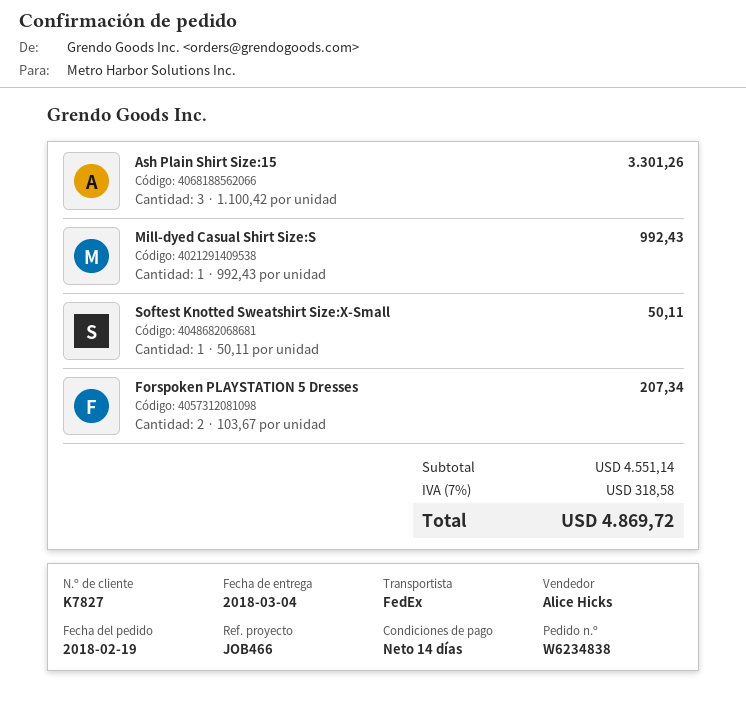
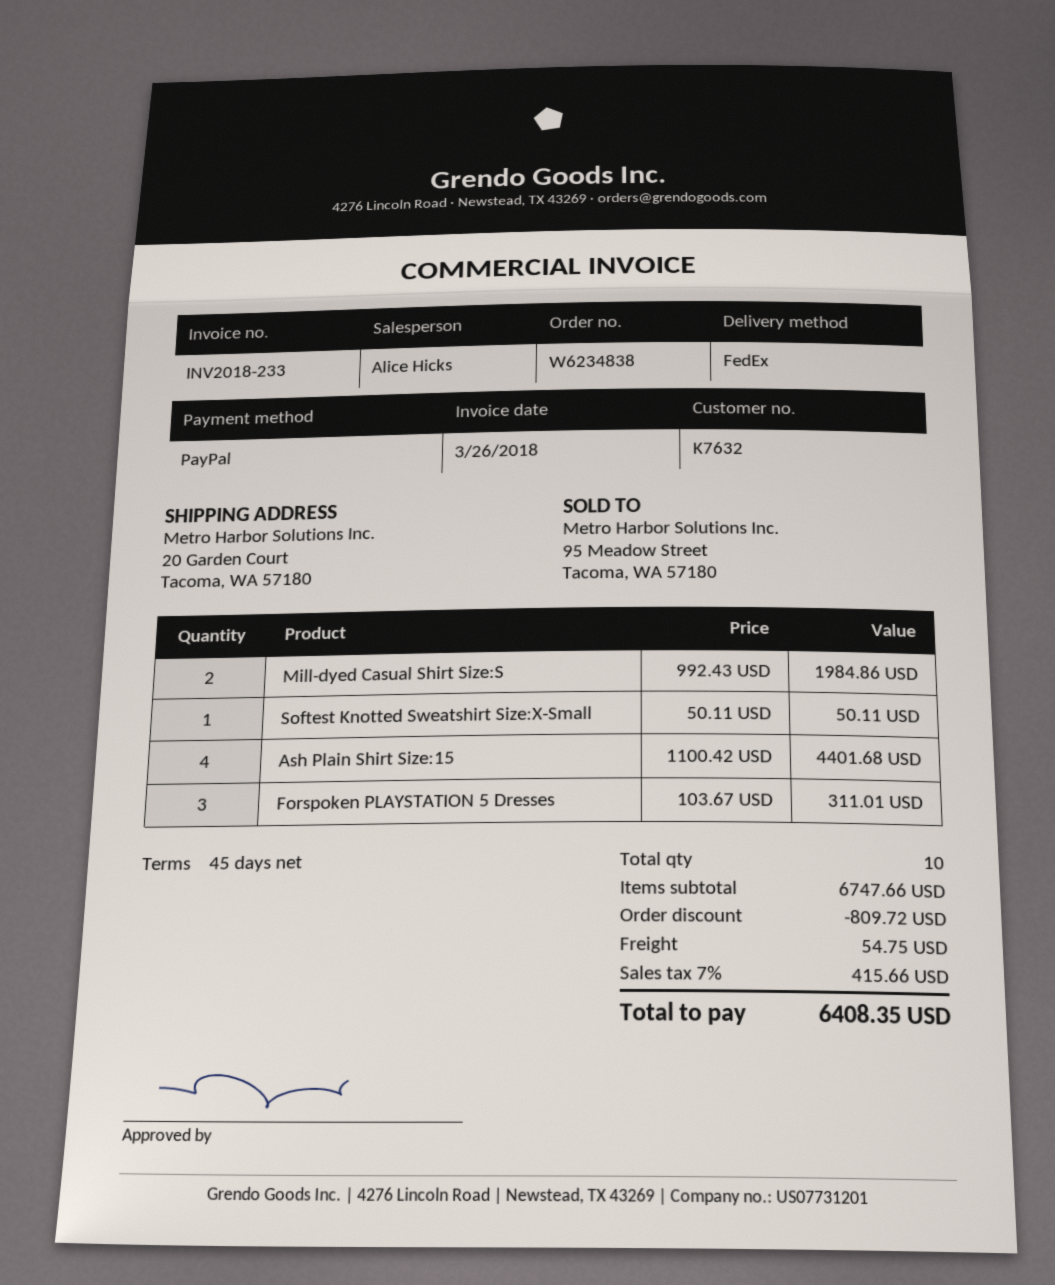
payment terms: 14 days -> 45 days
customer number: K7827 -> K7632
Ash Plain Shirt Size:15: 3 x 1100.42 = 3301.26 -> 4 x 1100.42 = 4401.68
Mill-dyed Casual Shirt Size:S: 1 x 992.43 = 992.43 -> 2 x 992.43 = 1984.86
Forspoken PLAYSTATION 5 Dresses: 2 x 103.67 = 207.34 -> 3 x 103.67 = 311.01
subtotal: 4551.14 -> 6747.66
discount: none -> 809.72
shipping: none -> 54.75
tax: 7% = 318.58 -> 7% = 415.66
total: 4869.72 -> 6408.35

